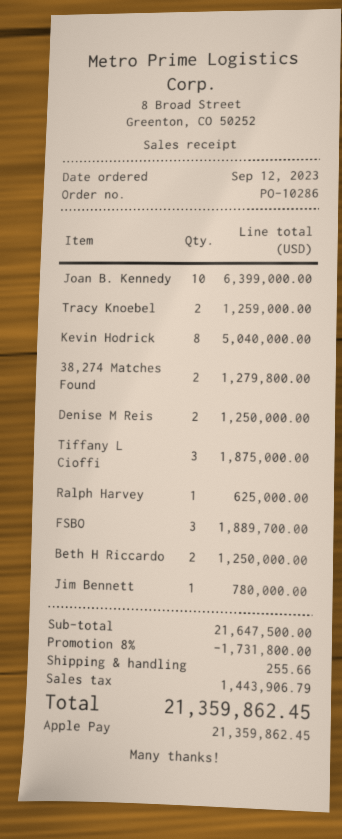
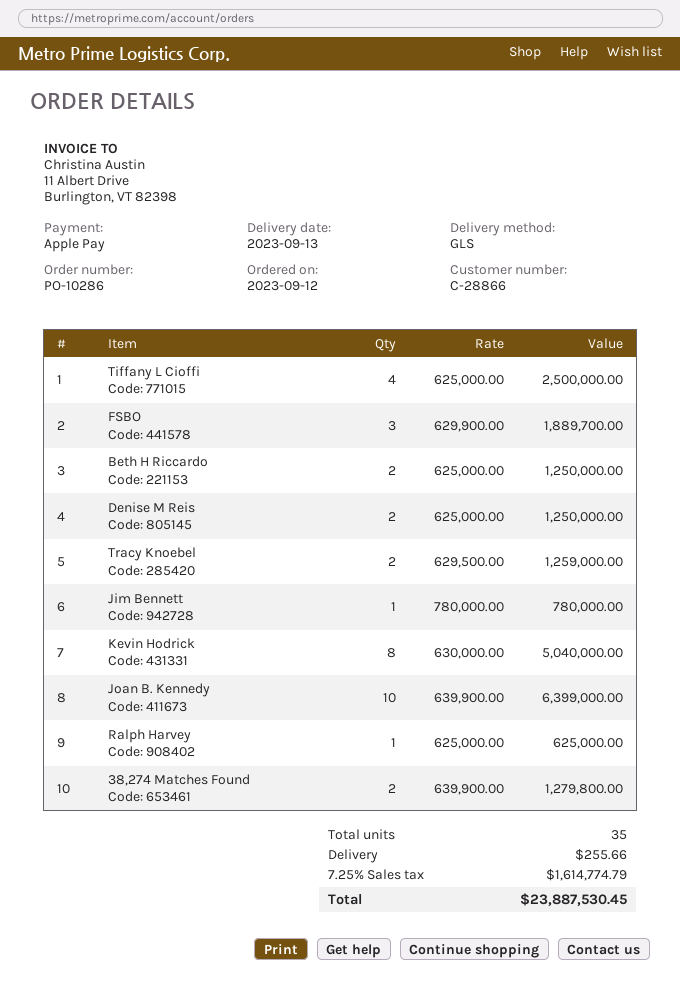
Tiffany L Cioffi: 3 for 1875000.00 -> 4 for 2500000.00
discount: 8% = 1731800.00 -> none
tax: 1443906.79 -> 1614774.79
total: 21359862.45 -> 23887530.45

